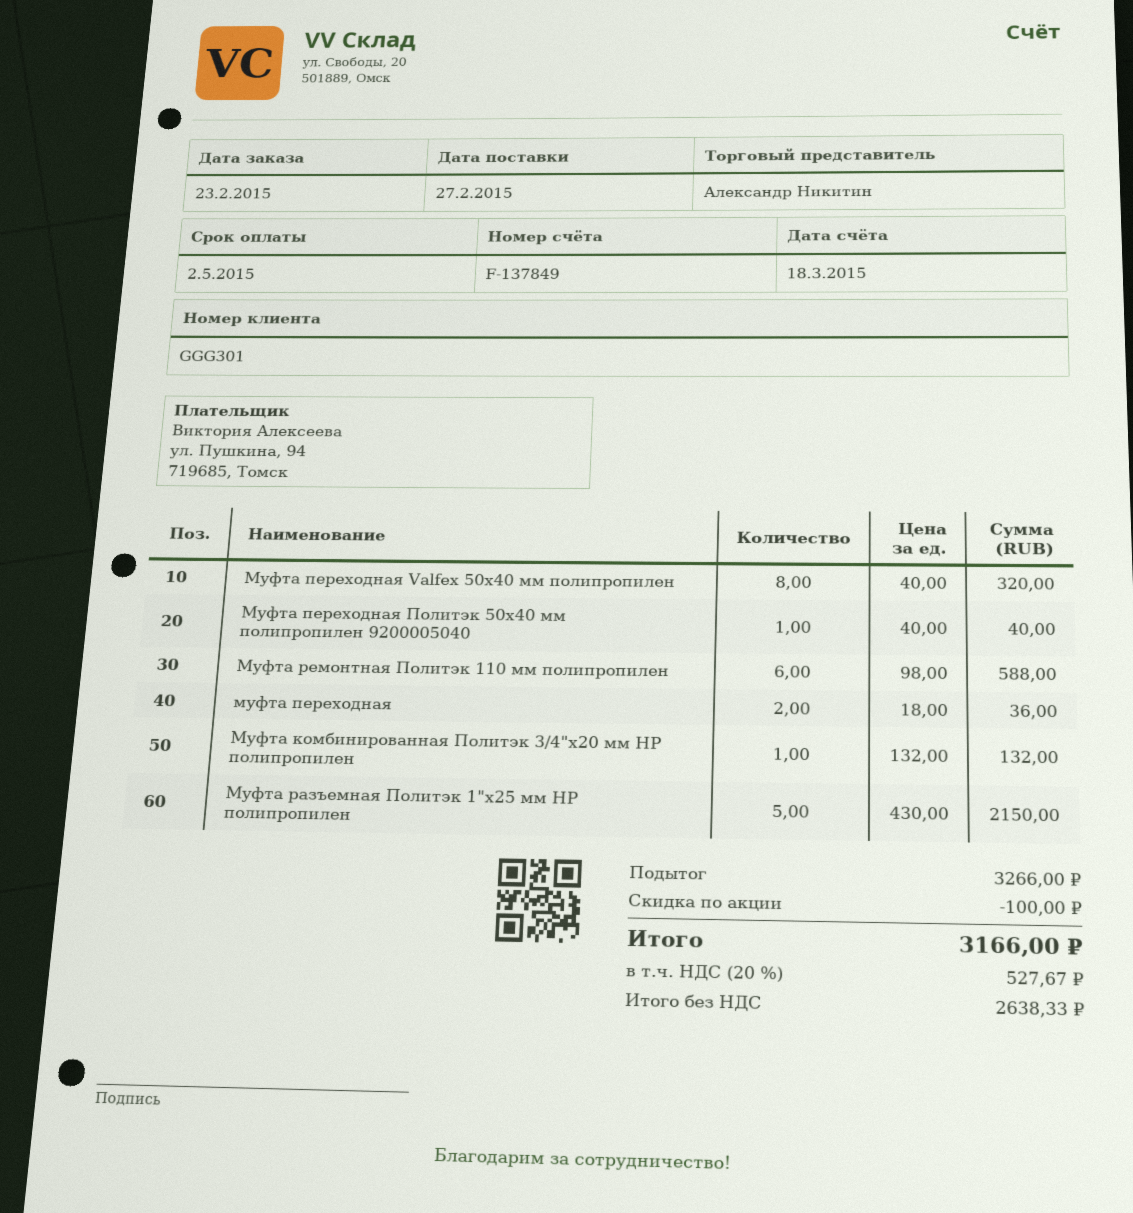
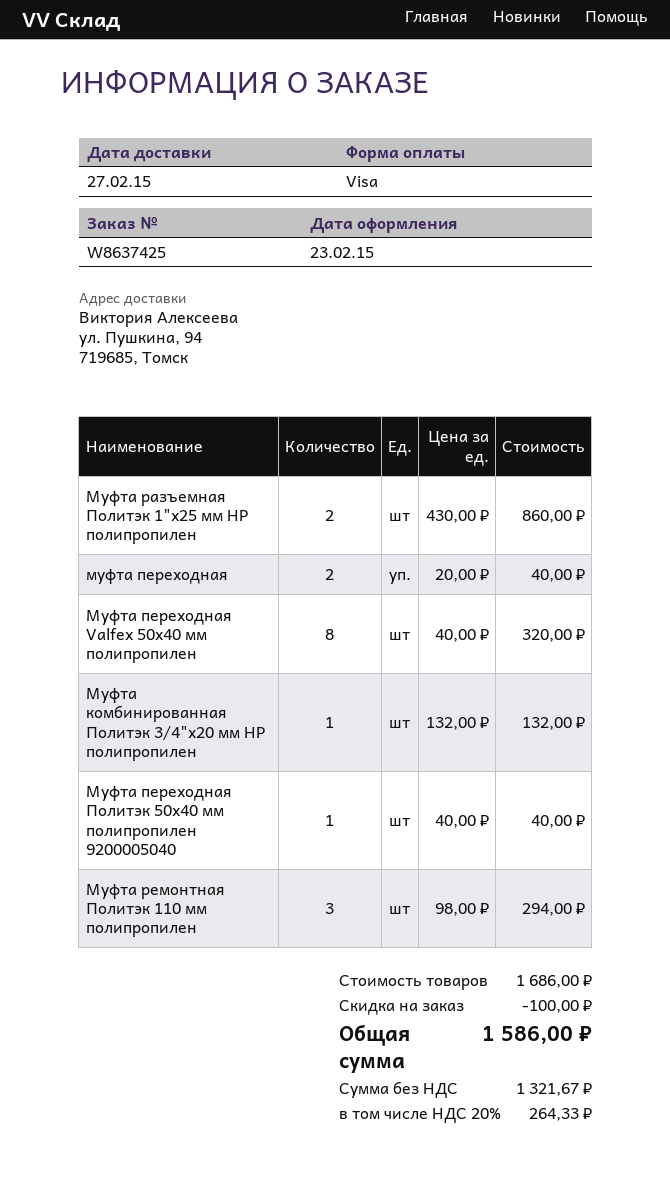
Муфта ремонтная Политэк 110 мм полипропилен: 6 x 98.00 = 588.00 -> 3 x 98.00 = 294.00
муфта переходная: 2 x 18.00 = 36.00 -> 2 x 20.00 = 40.00
Муфта разъемная Политэк 1"x25 мм НР полипропилен: 5 x 430.00 = 2150.00 -> 2 x 430.00 = 860.00
subtotal: 3266.00 -> 1686.00
net: 2638.33 -> 1321.67
tax: 20% = 527.67 -> 20% = 264.33
total: 3166.00 -> 1586.00

